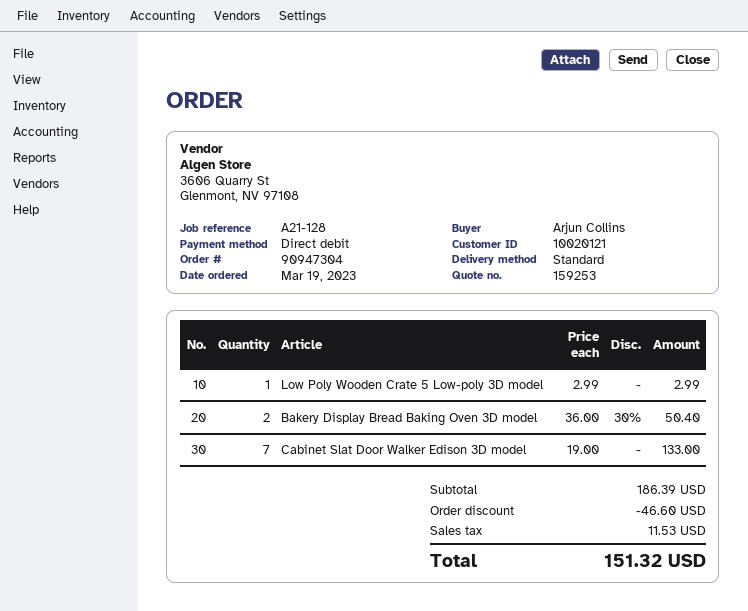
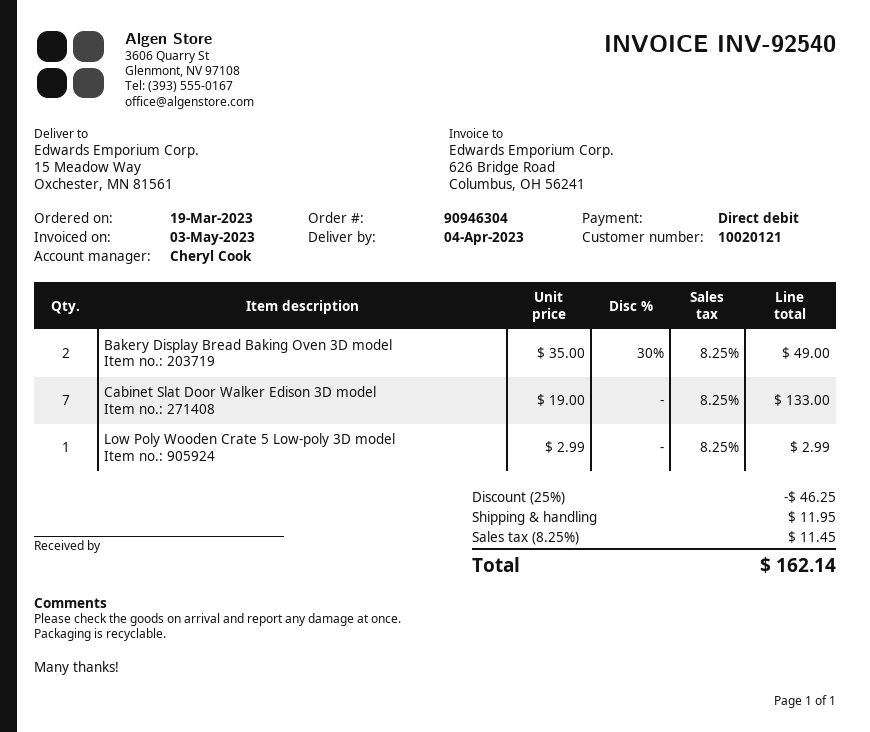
order number: 90947304 -> 90946304
Bakery Display Bread Baking Oven 3D model: 2 x 36.00 - 30% = 50.40 -> 2 x 35.00 - 30% = 49.00
discount: 46.60 -> 46.25
shipping: none -> 11.95
tax: 11.53 -> 11.45
total: 151.32 -> 162.14

